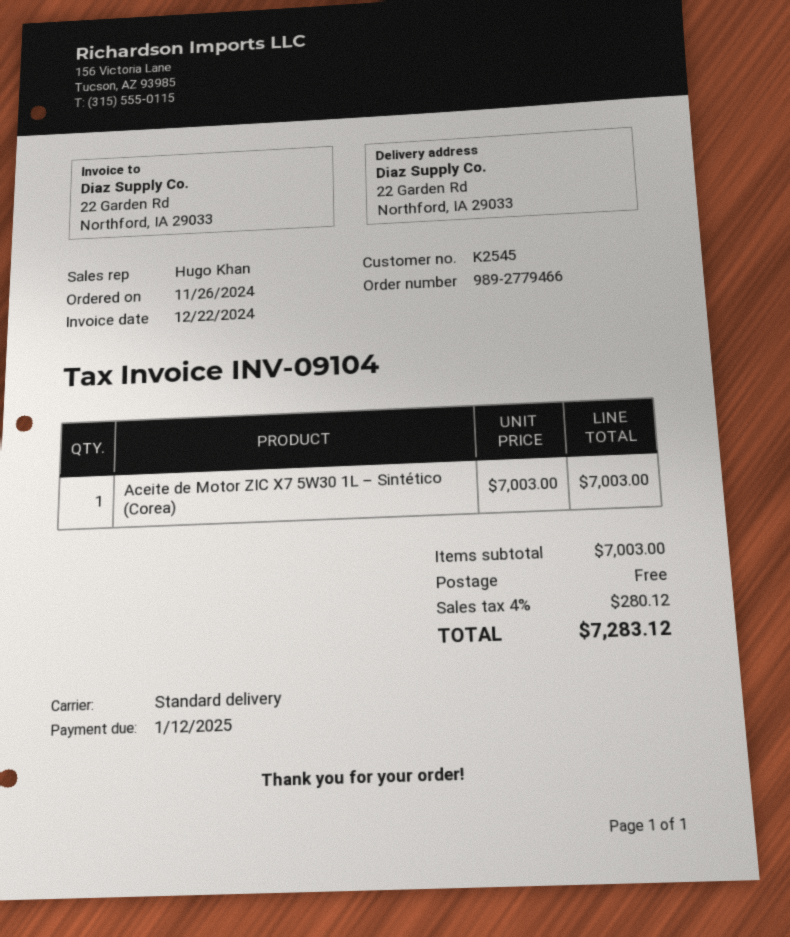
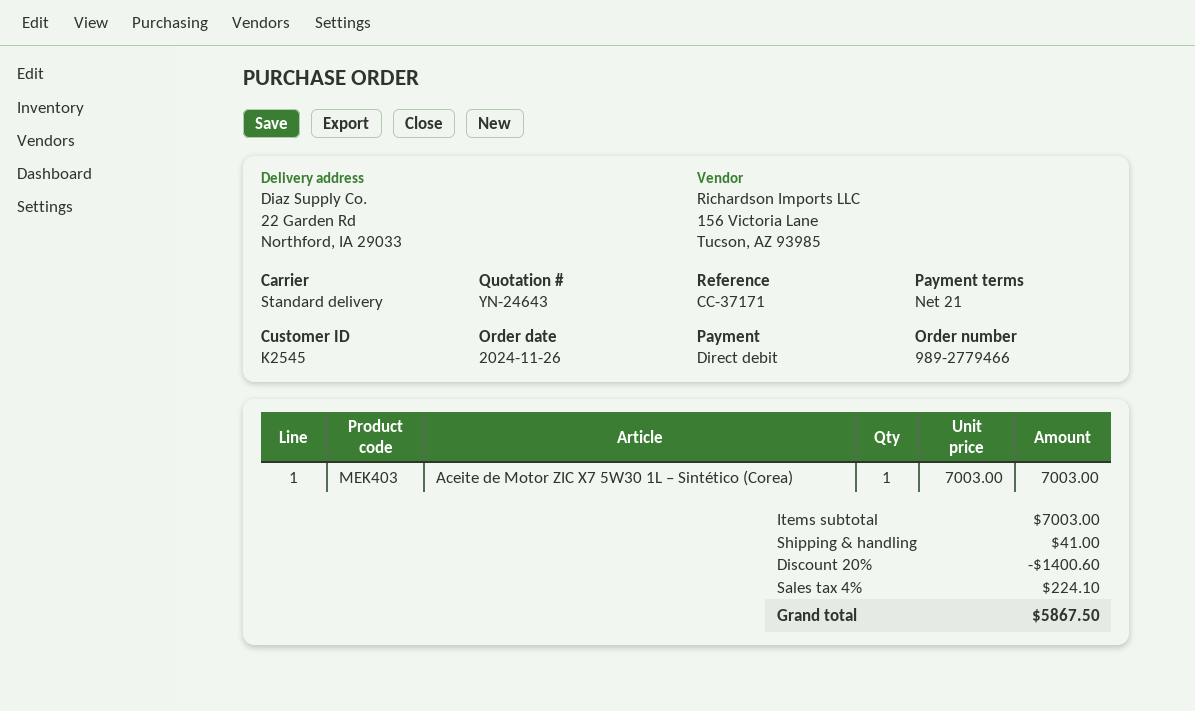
discount: none -> 20% = 1400.60
shipping: 0.00 -> 41.00
tax: 4% = 280.12 -> 4% = 224.10
total: 7283.12 -> 5867.50

